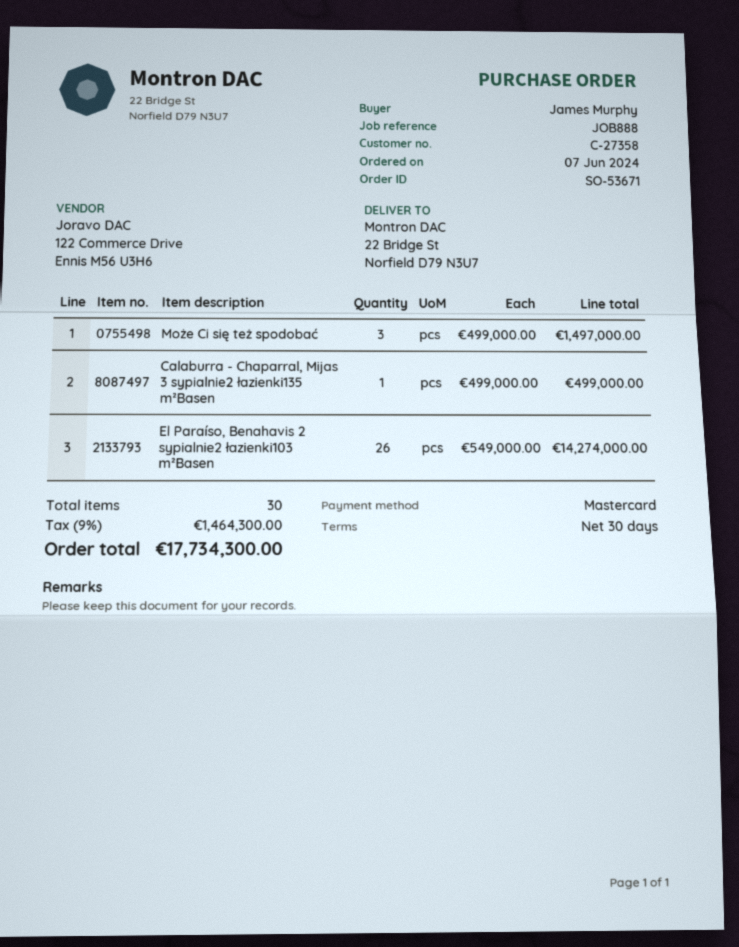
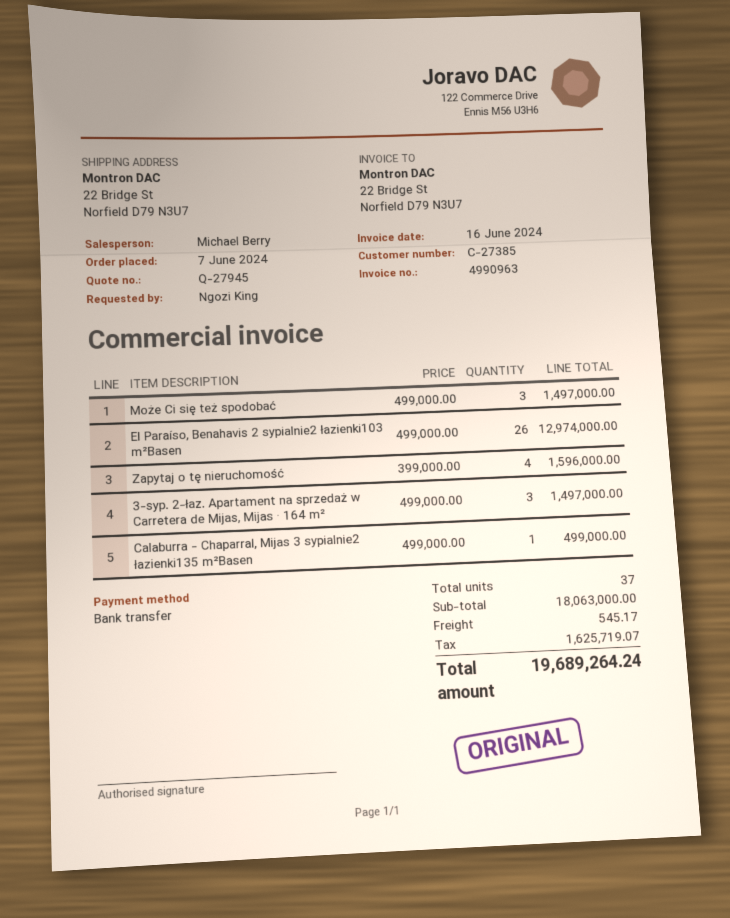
customer number: C-27358 -> C-27385
ordered by: James Murphy -> Ngozi King
payment method: Mastercard -> bank transfer
El Paraíso, Benahavis 2 sypialnie2 łazienki103 m²Basen: 26 x 549000.00 = 14274000.00 -> 26 x 499000.00 = 12974000.00
Zapytaj o tę nieruchomość: none -> 4 x 399000.00 = 1596000.00
3-syp. 2-łaz. Apartament na sprzedaż w Carretera de Mijas, Mijas · 164 m²: none -> 3 x 499000.00 = 1497000.00
total quantity: 30 -> 37
shipping: none -> 545.17
tax: 1464300.00 -> 1625719.07
total: 17734300.00 -> 19689264.24

